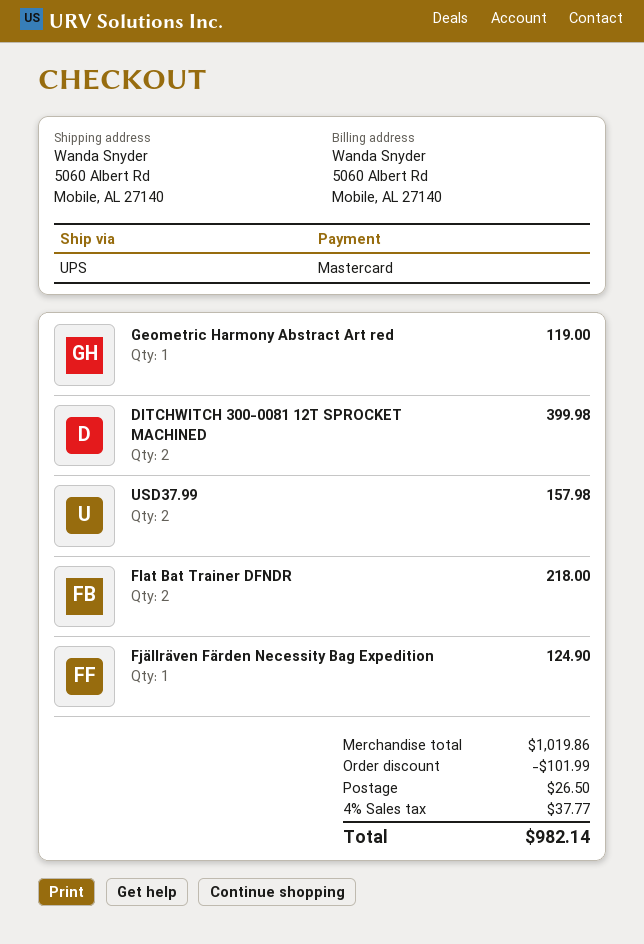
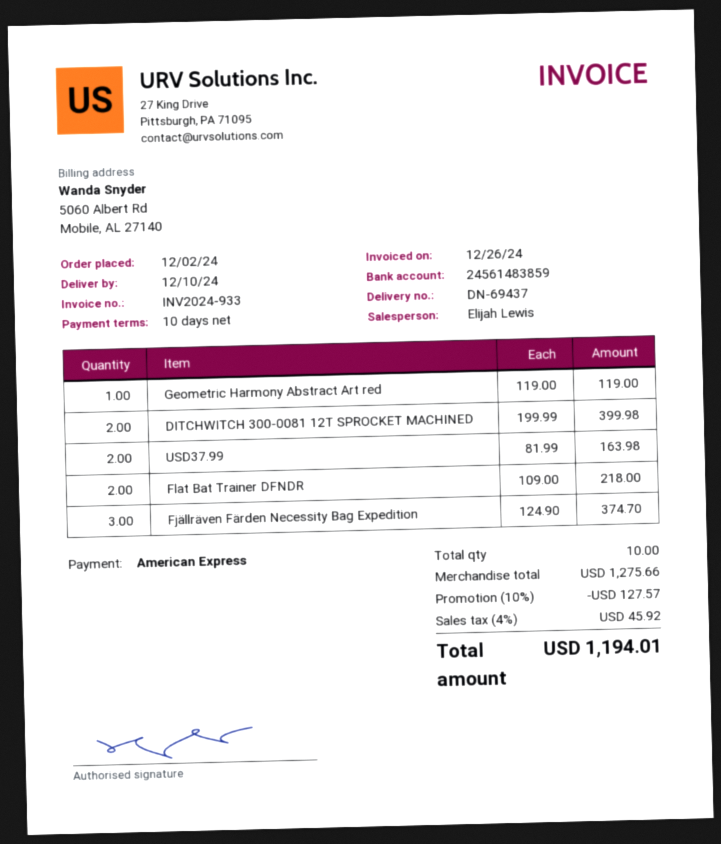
payment method: Mastercard -> American Express
USD37.99: 2 for 157.98 -> 2 for 163.98
Fjällräven Färden Necessity Bag Expedition: 1 for 124.90 -> 3 for 374.70
subtotal: 1019.86 -> 1275.66
discount: 101.99 -> 127.57
shipping: 26.50 -> none
tax: 4% = 37.77 -> 4% = 45.92
total: 982.14 -> 1194.01

